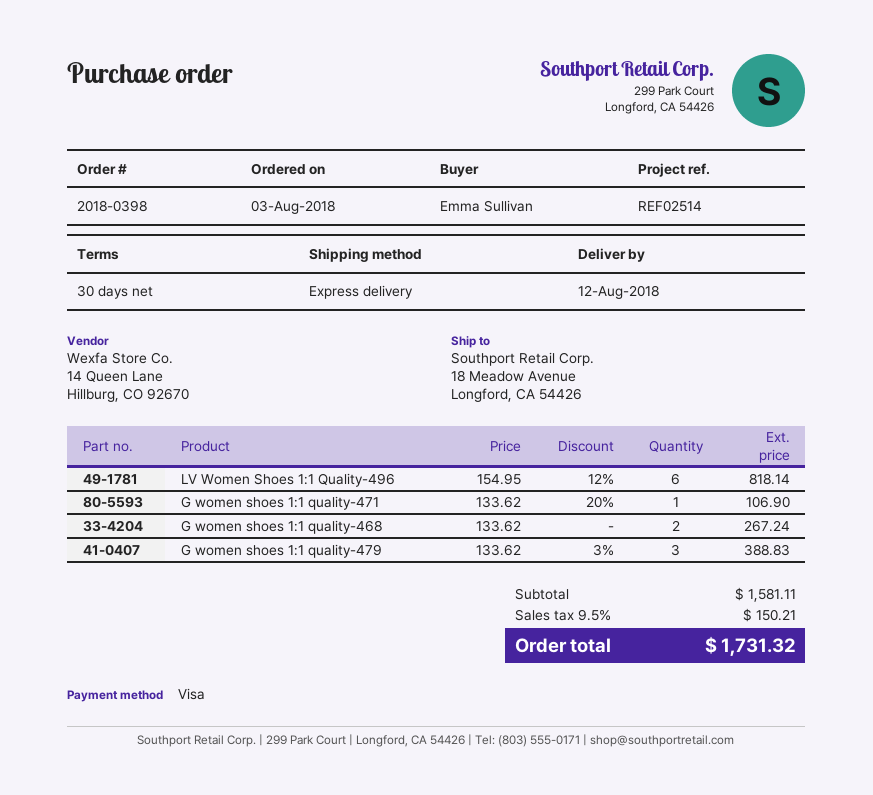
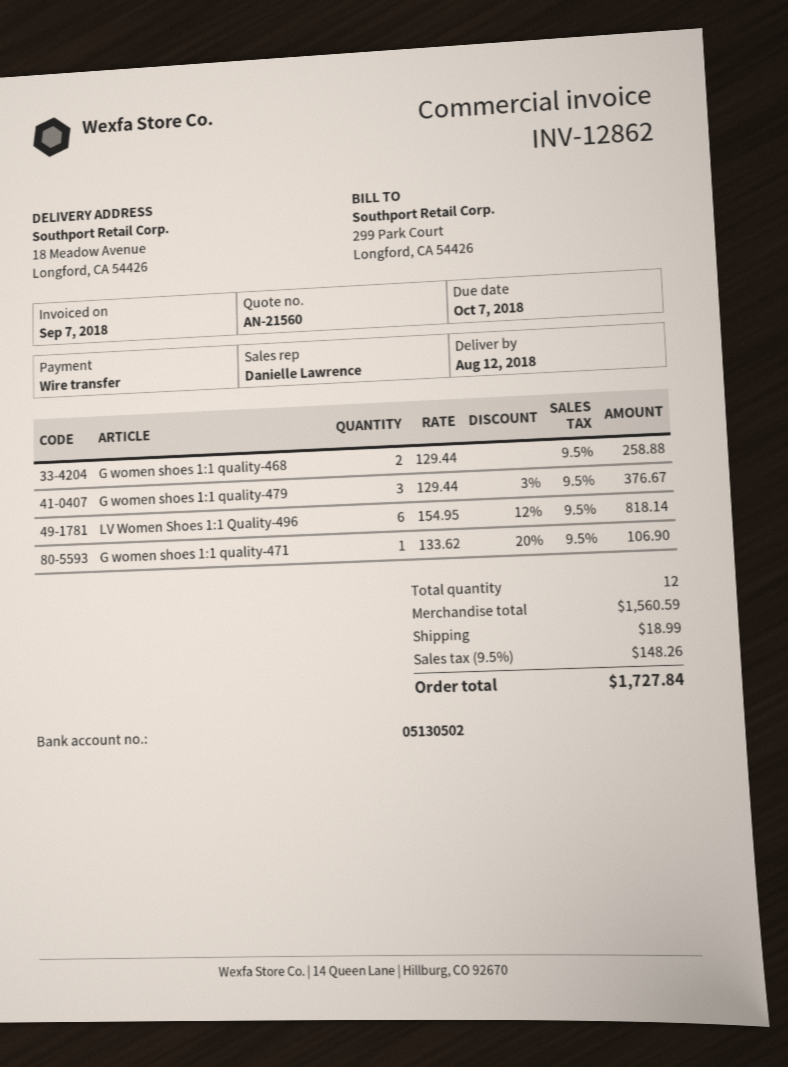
payment method: Visa -> bank transfer
G women shoes 1:1 quality-468: 2 x 133.62 = 267.24 -> 2 x 129.44 = 258.88
G women shoes 1:1 quality-479: 3 x 133.62 - 3% = 388.83 -> 3 x 129.44 - 3% = 376.67
subtotal: 1581.11 -> 1560.59
shipping: none -> 18.99
tax: 9.5% = 150.21 -> 9.5% = 148.26
total: 1731.32 -> 1727.84

